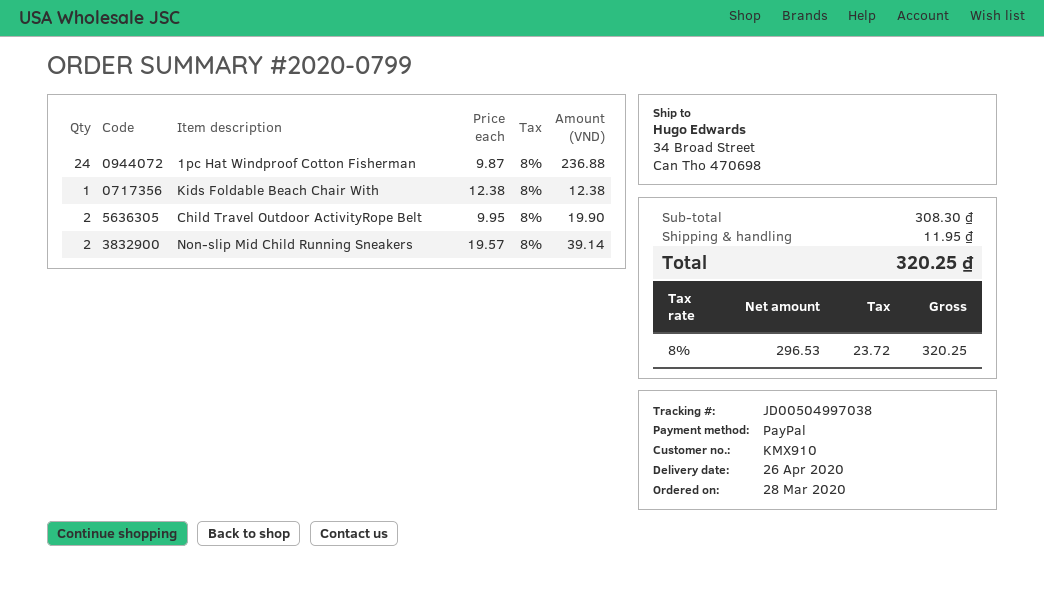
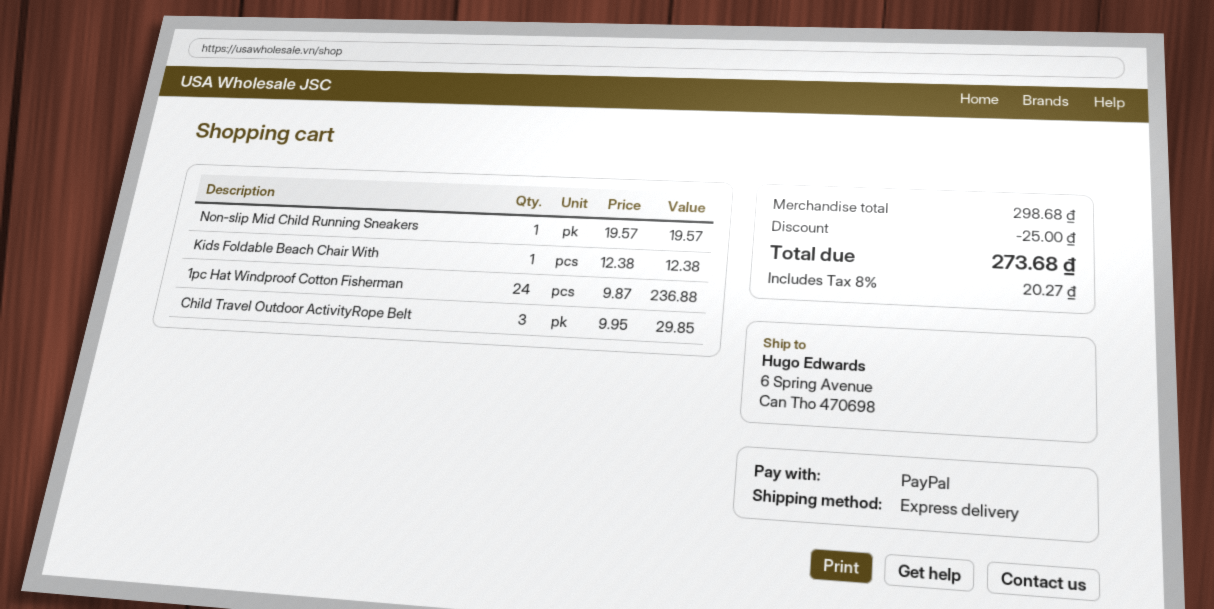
ship to: 34 Broad Street, Can Tho 470698 -> 6 Spring Avenue, Can Tho 470698
Child Travel Outdoor ActivityRope Belt: 2 x 9.95 = 19.90 -> 3 x 9.95 = 29.85
Non-slip Mid Child Running Sneakers: 2 x 19.57 = 39.14 -> 1 x 19.57 = 19.57
subtotal: 308.30 -> 298.68
discount: none -> 25.00
shipping: 11.95 -> none
tax: 8% = 23.72 -> 8% = 20.27
total: 320.25 -> 273.68

